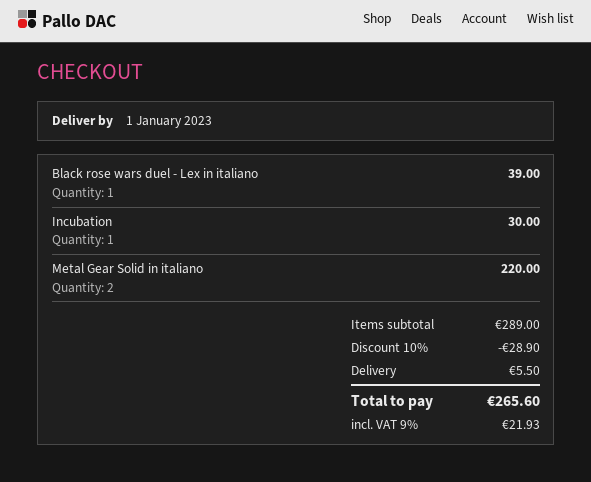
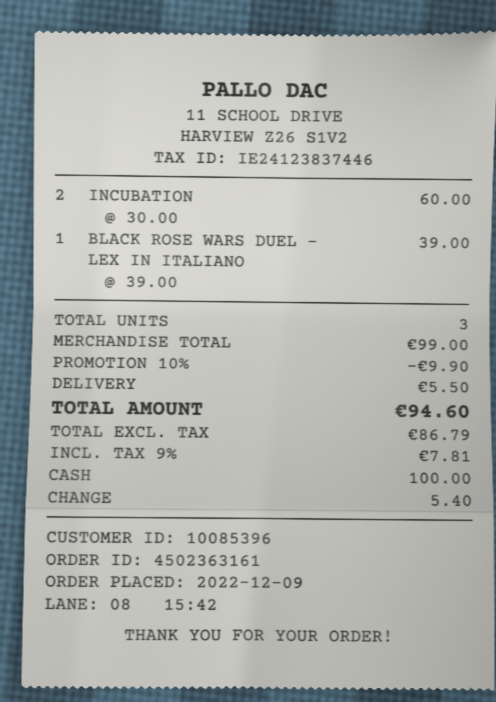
Incubation: 1 for 30.00 -> 2 for 60.00
Metal Gear Solid in italiano: 2 for 220.00 -> none
subtotal: 289.00 -> 99.00
discount: 10% = 28.90 -> 10% = 9.90
tax: 9% = 21.93 -> 9% = 7.81
total: 265.60 -> 94.60

